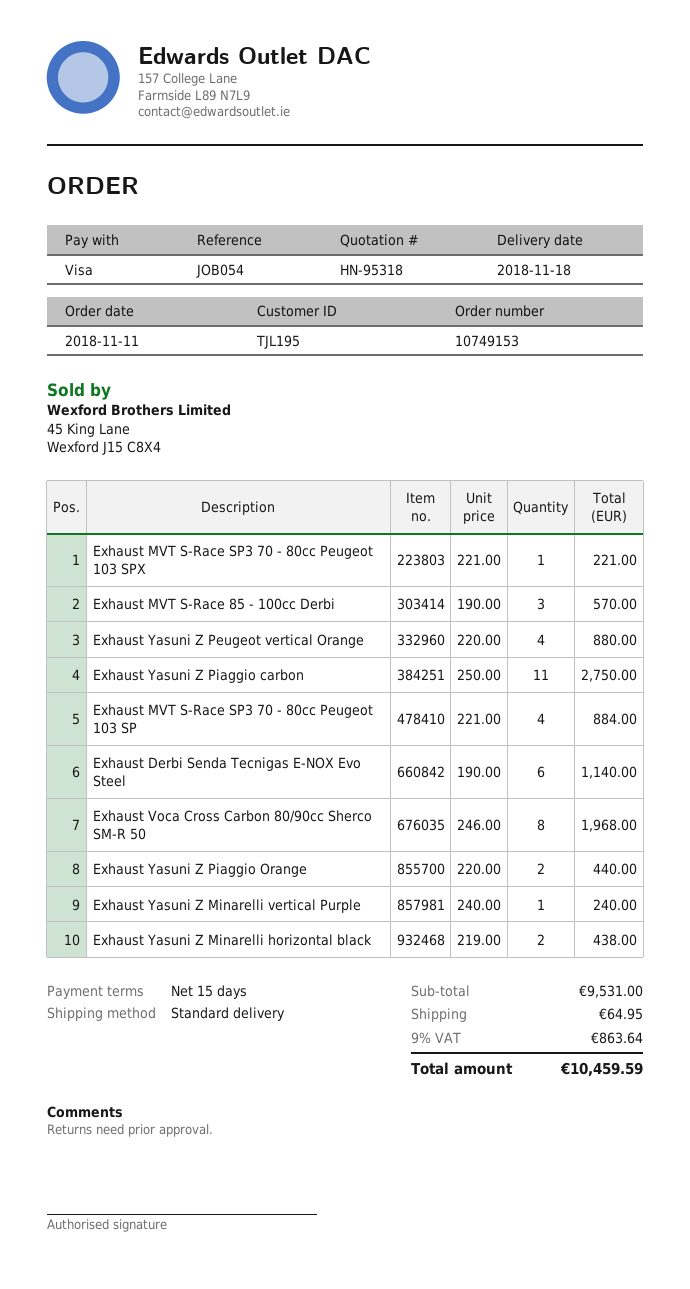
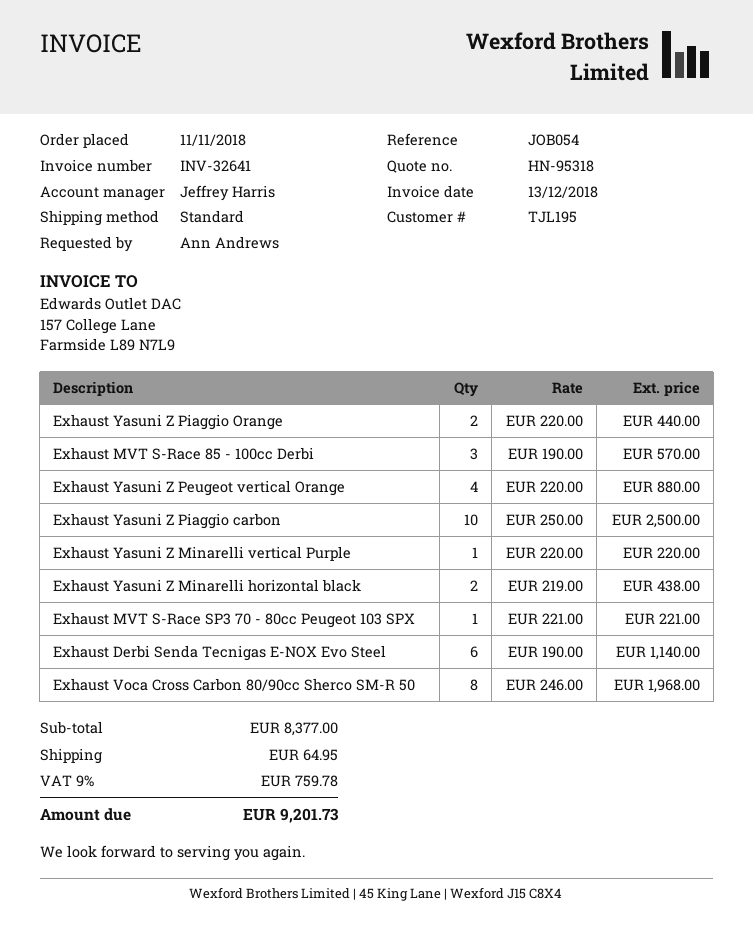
Exhaust Yasuni Z Piaggio carbon: 11 x 250.00 = 2750.00 -> 10 x 250.00 = 2500.00
Exhaust MVT S-Race SP3 70 - 80cc Peugeot 103 SP: 4 x 221.00 = 884.00 -> none
Exhaust Yasuni Z Minarelli vertical Purple: 1 x 240.00 = 240.00 -> 1 x 220.00 = 220.00
subtotal: 9531.00 -> 8377.00
tax: 9% = 863.64 -> 9% = 759.78
total: 10459.59 -> 9201.73

